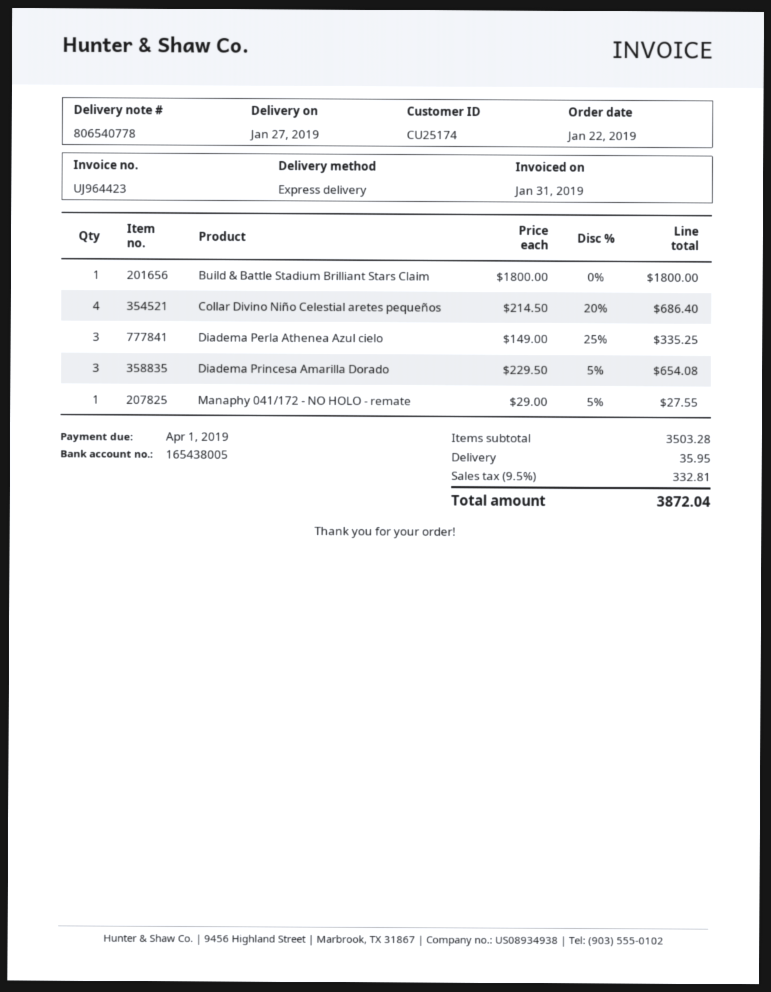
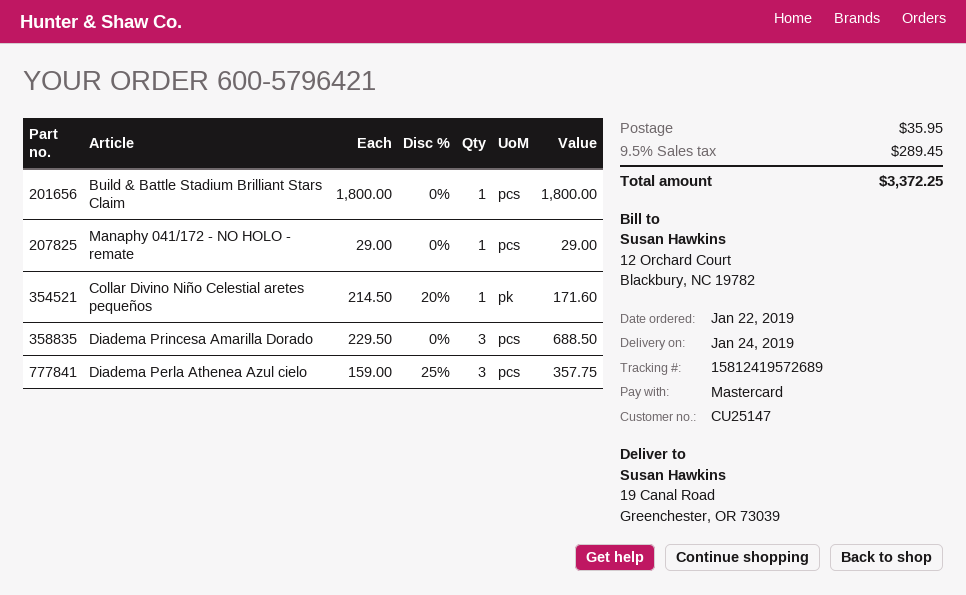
delivery date: 2019-01-27 -> 2019-01-24
customer number: CU25174 -> CU25147
Collar Divino Niño Celestial aretes pequeños: 4 x 214.50 - 20% = 686.40 -> 1 x 214.50 - 20% = 171.60
Diadema Perla Athenea Azul cielo: 3 x 149.00 - 25% = 335.25 -> 3 x 159.00 - 25% = 357.75
Diadema Princesa Amarilla Dorado: 3 x 229.50 - 5% = 654.08 -> 3 x 229.50 = 688.50
Manaphy 041/172 - NO HOLO - remate: 1 x 29.00 - 5% = 27.55 -> 1 x 29.00 = 29.00
tax: 9.5% = 332.81 -> 9.5% = 289.45
total: 3872.04 -> 3372.25

